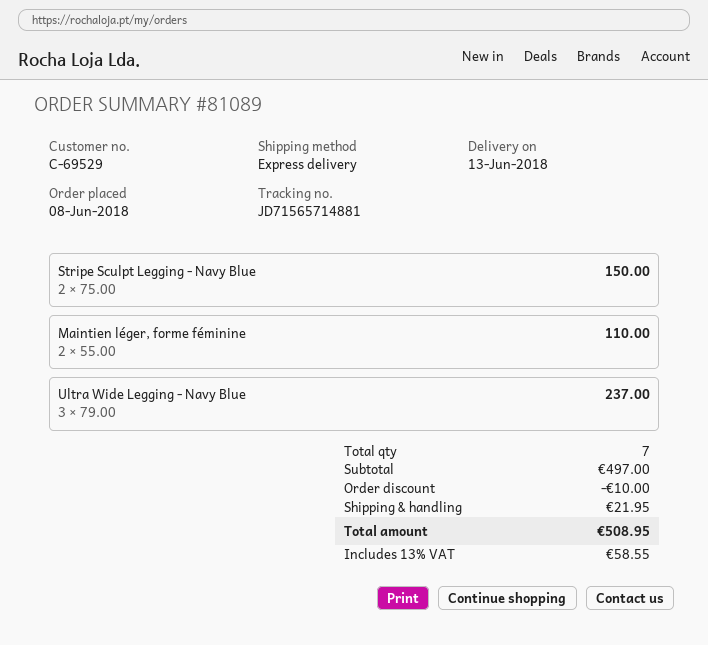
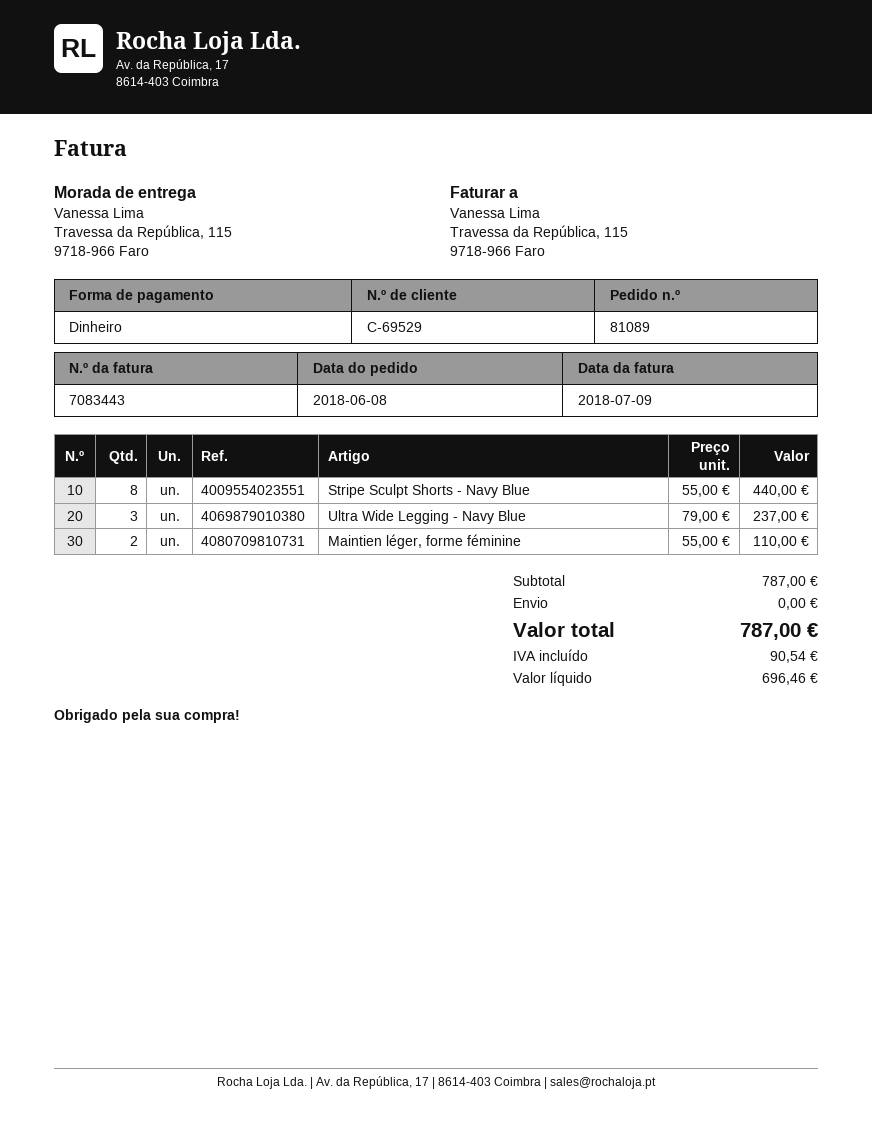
Stripe Sculpt Legging - Navy Blue: 2 x 75.00 = 150.00 -> none
Stripe Sculpt Shorts - Navy Blue: none -> 8 x 55.00 = 440.00
subtotal: 497.00 -> 787.00
discount: 10.00 -> none
shipping: 21.95 -> 0.00
tax: 58.55 -> 90.54
total: 508.95 -> 787.00

